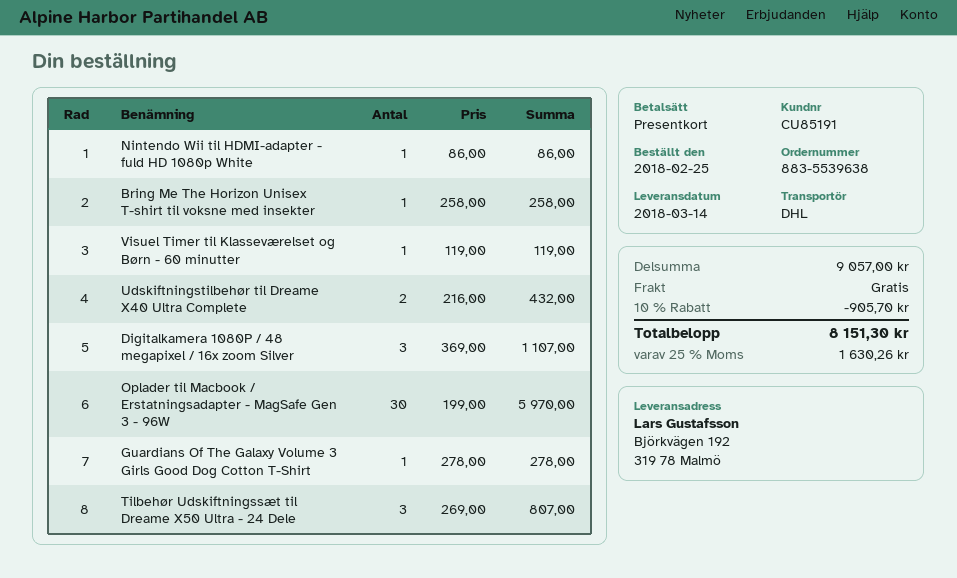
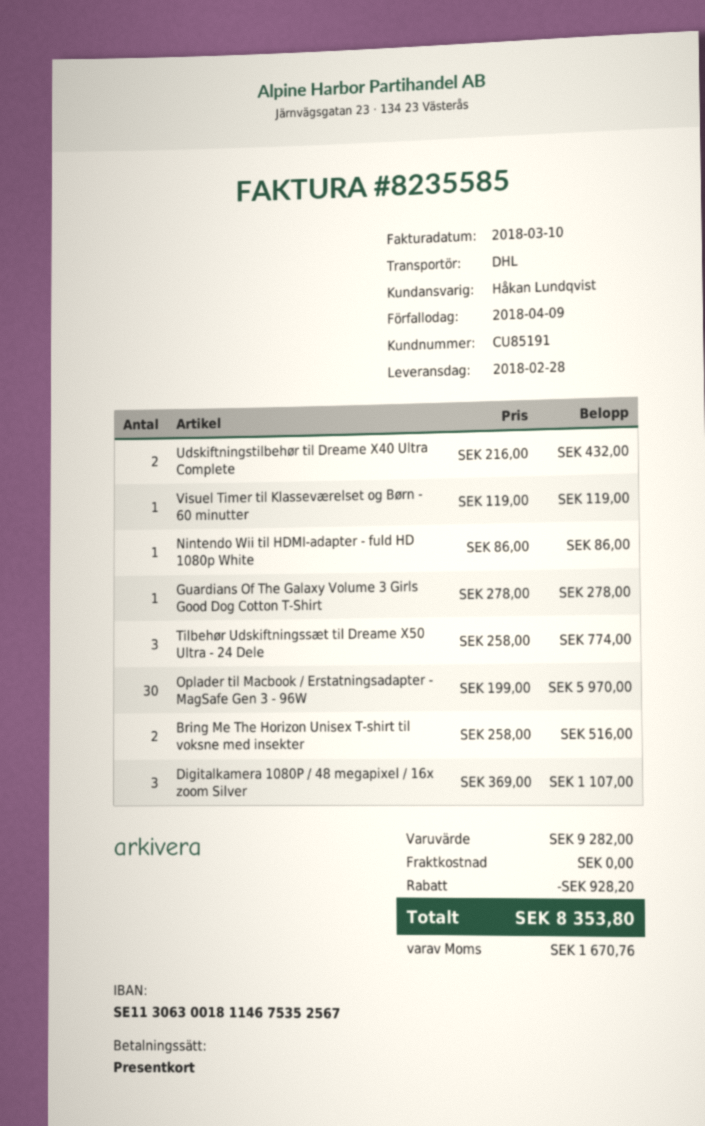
delivery date: 2018-03-14 -> 2018-02-28
Bring Me The Horizon Unisex T-shirt til voksne med insekter: 1 x 258.00 = 258.00 -> 2 x 258.00 = 516.00
Tilbehør Udskiftningssæt til Dreame X50 Ultra - 24 Dele: 3 x 269.00 = 807.00 -> 3 x 258.00 = 774.00
subtotal: 9057.00 -> 9282.00
discount: 905.70 -> 928.20
tax: 1630.26 -> 1670.76
total: 8151.30 -> 8353.80

